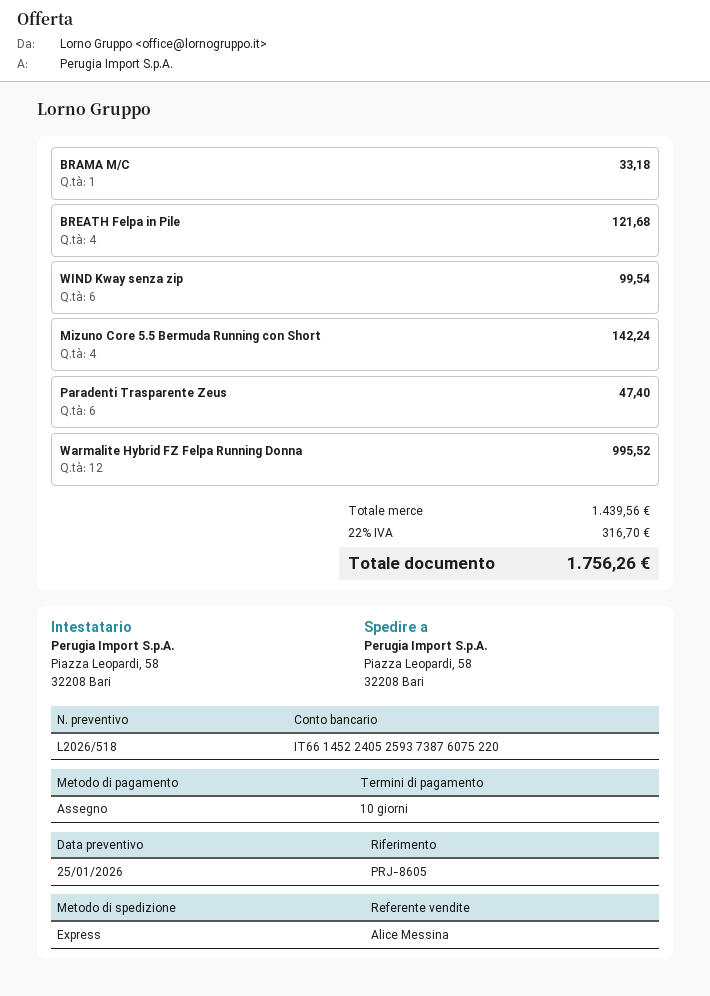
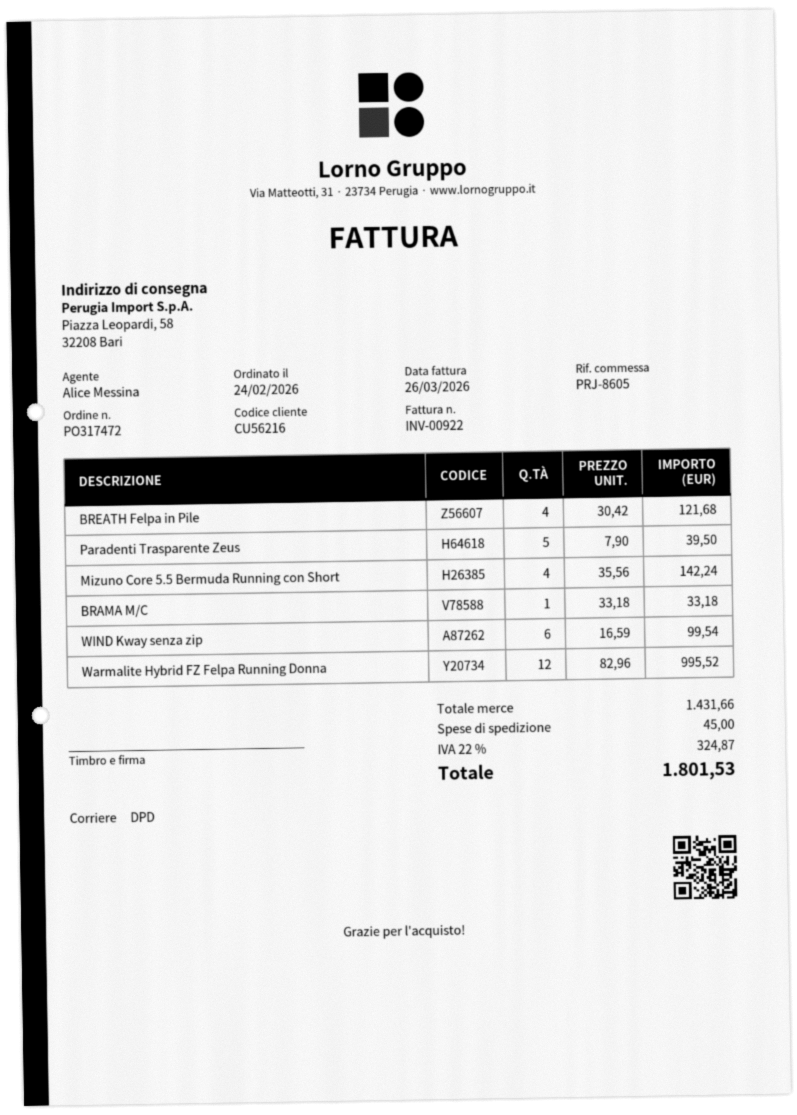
shipping method: express -> DPD
Paradenti Trasparente Zeus: 6 for 47.40 -> 5 for 39.50
subtotal: 1439.56 -> 1431.66
shipping: none -> 45.00
tax: 22% = 316.70 -> 22% = 324.87
total: 1756.26 -> 1801.53

